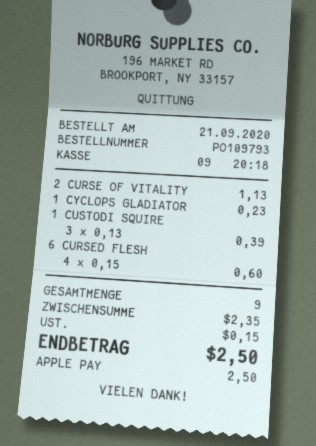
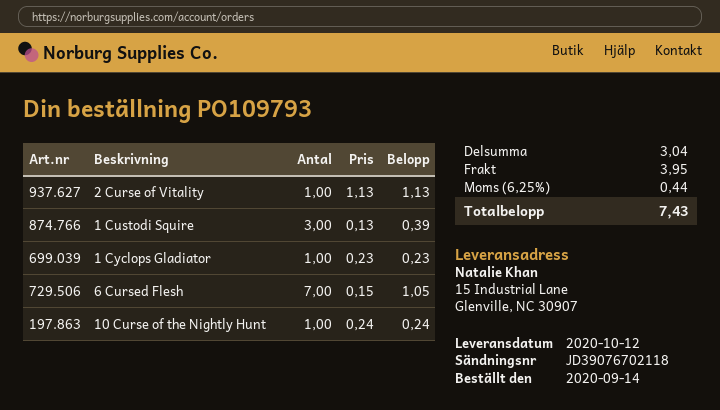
order date: 2020-09-21 -> 2020-09-14
6 CURSED FLESH: 4 x 0.15 = 0.60 -> 7 x 0.15 = 1.05
10 Curse of the Nightly Hunt: none -> 1 x 0.24 = 0.24
subtotal: 2.35 -> 3.04
shipping: none -> 3.95
tax: 0.15 -> 0.44
total: 2.50 -> 7.43

